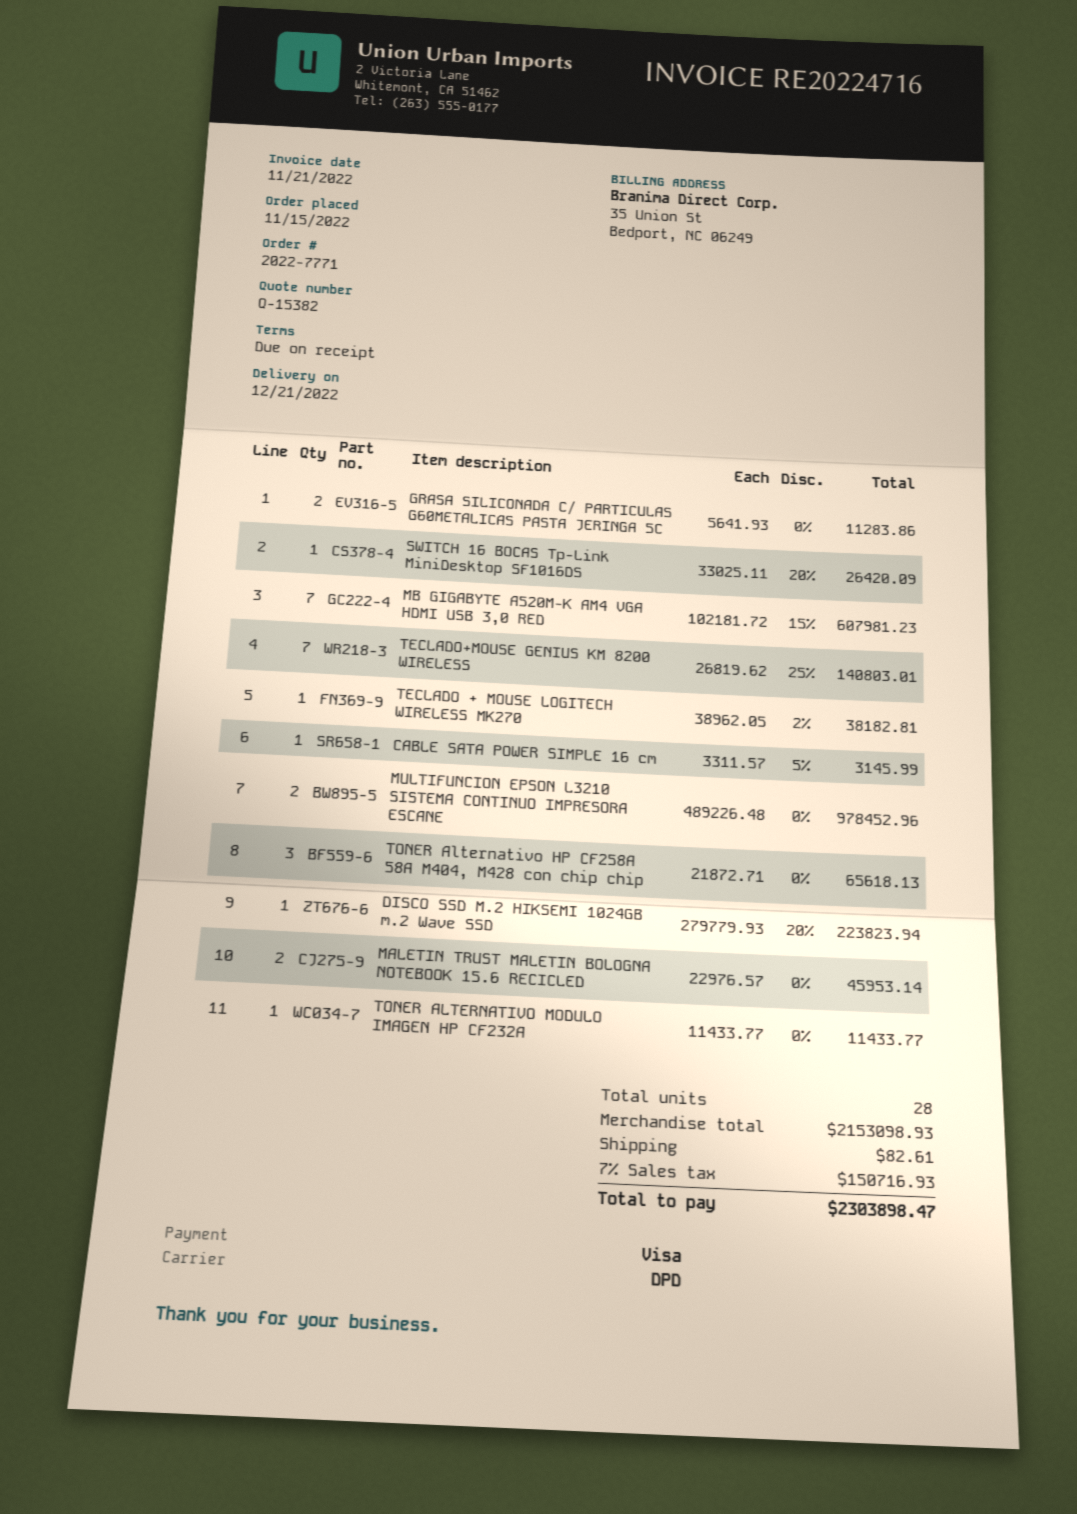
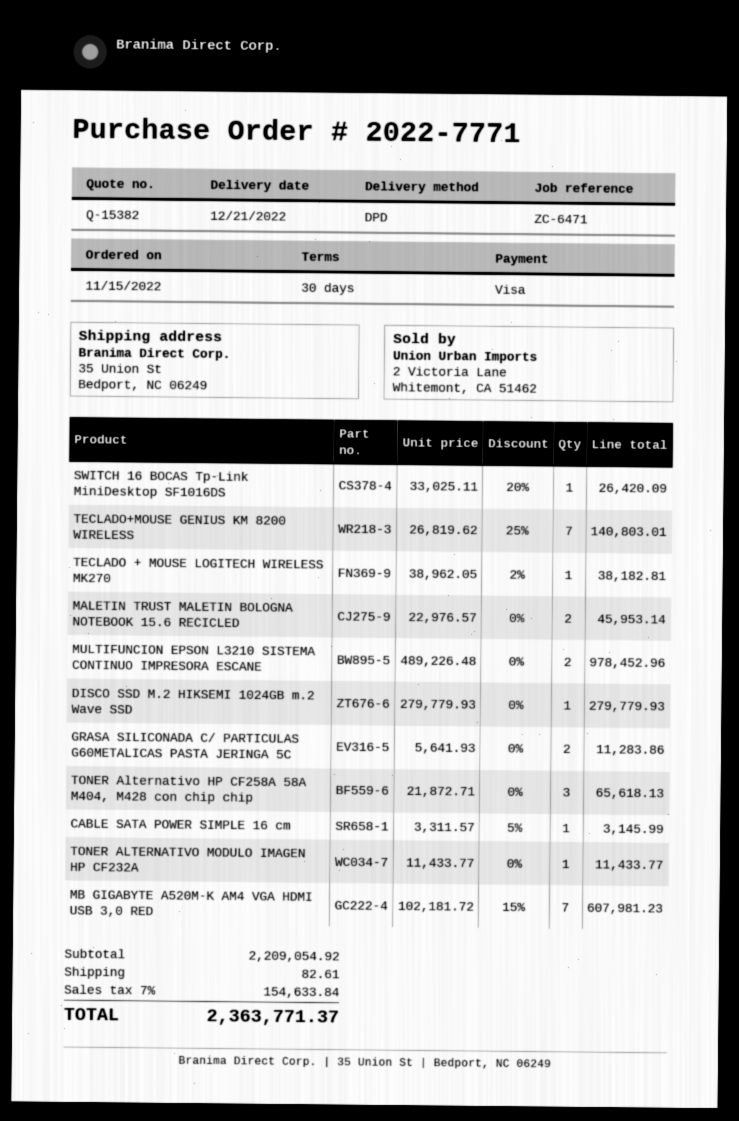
payment terms: on receipt -> 30 days
DISCO SSD M.2 HIKSEMI 1024GB m.2 Wave SSD: 1 x 279779.93 - 20% = 223823.94 -> 1 x 279779.93 = 279779.93
subtotal: 2153098.93 -> 2209054.92
tax: 7% = 150716.93 -> 7% = 154633.84
total: 2303898.47 -> 2363771.37

